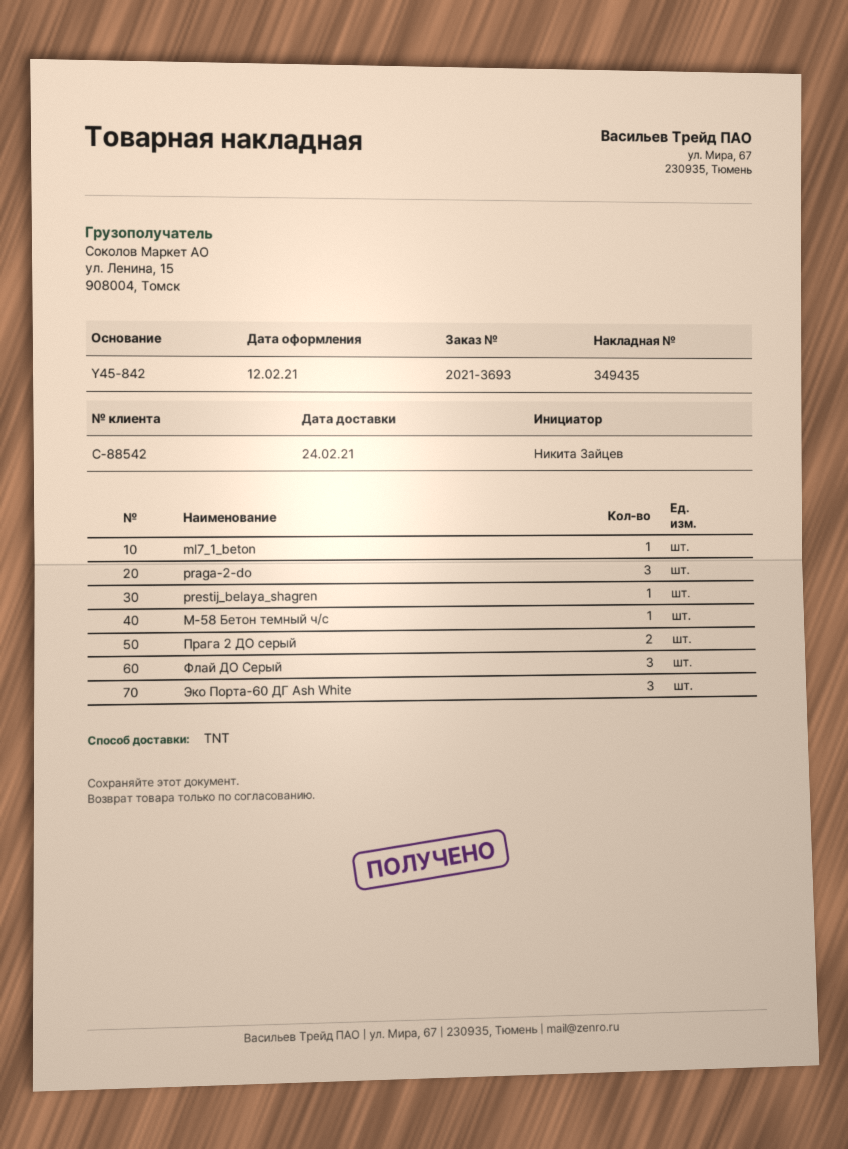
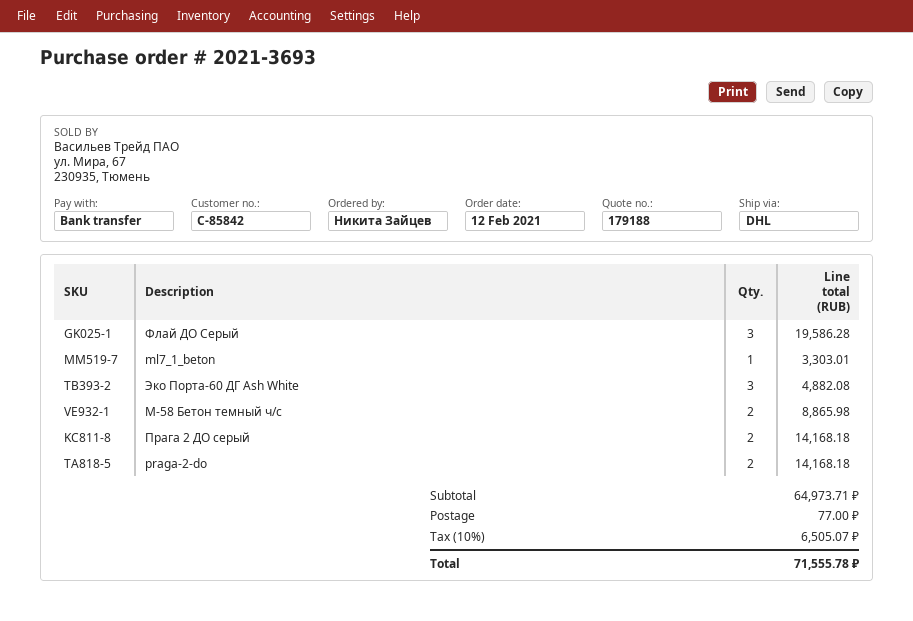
customer number: C-88542 -> C-85842
shipping method: TNT -> DHL
praga-2-do: 3 -> 2
prestij_belaya_shagren: 1 -> none
М-58 Бетон темный ч/с: 1 -> 2

